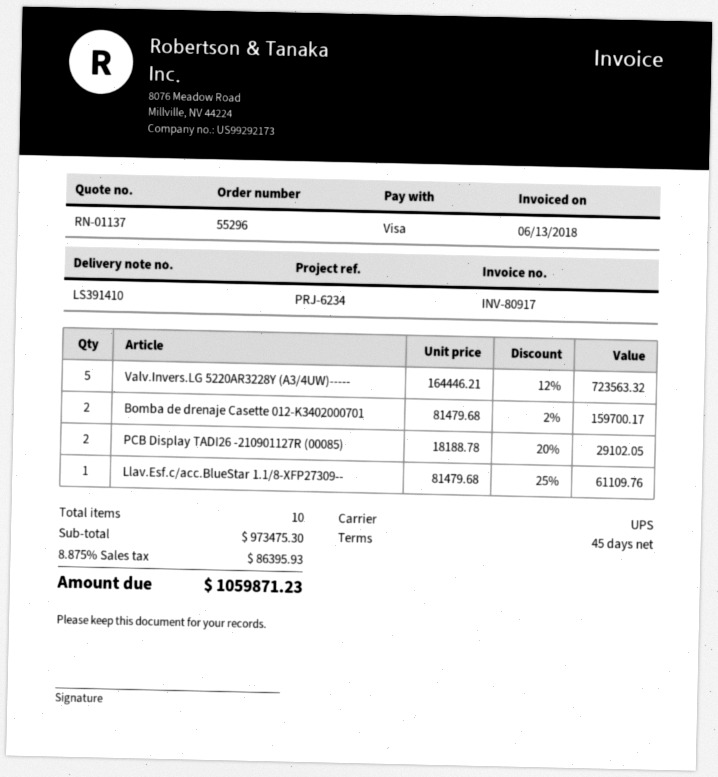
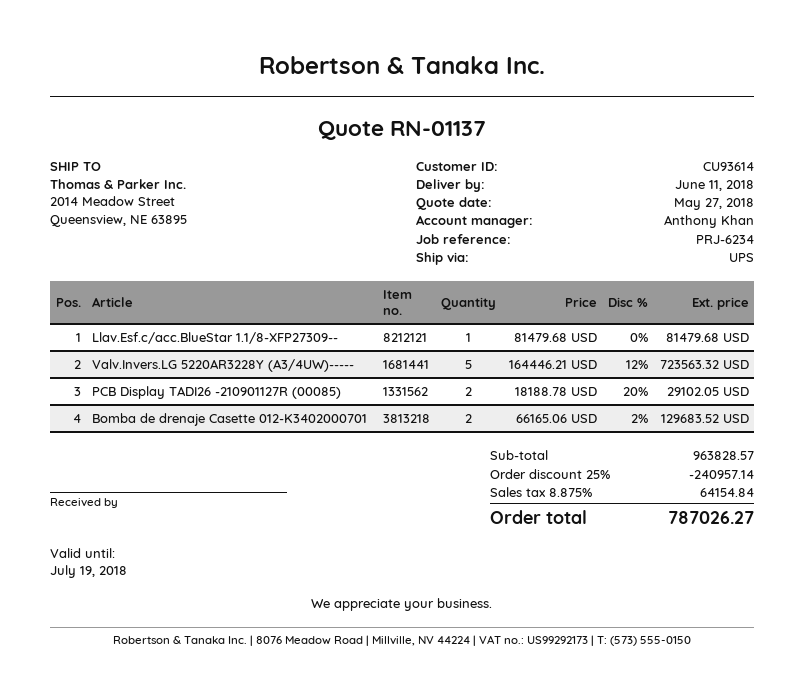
Bomba de drenaje Casette 012-K3402000701: 2 x 81479.68 - 2% = 159700.17 -> 2 x 66165.06 - 2% = 129683.52
Llav.Esf.c/acc.BlueStar 1.1/8-XFP27309--: 1 x 81479.68 - 25% = 61109.76 -> 1 x 81479.68 = 81479.68
subtotal: 973475.30 -> 963828.57
discount: none -> 25% = 240957.14
tax: 8.875% = 86395.93 -> 8.875% = 64154.84
total: 1059871.23 -> 787026.27

